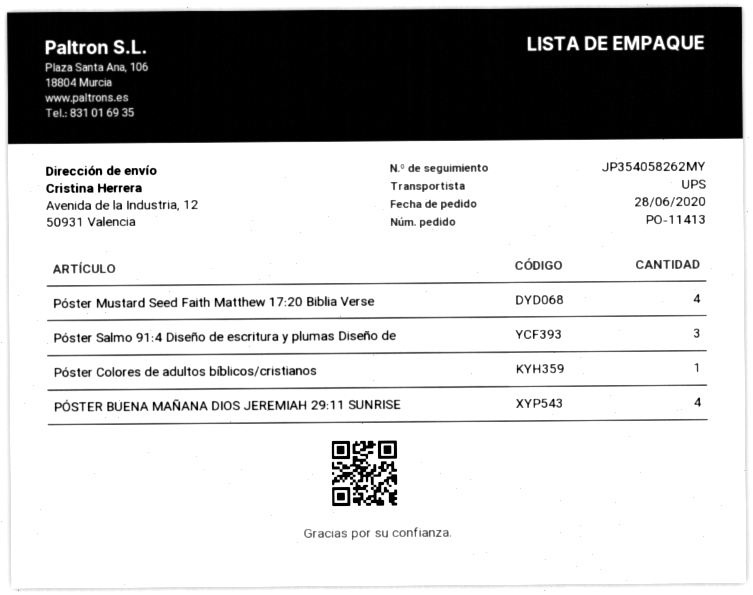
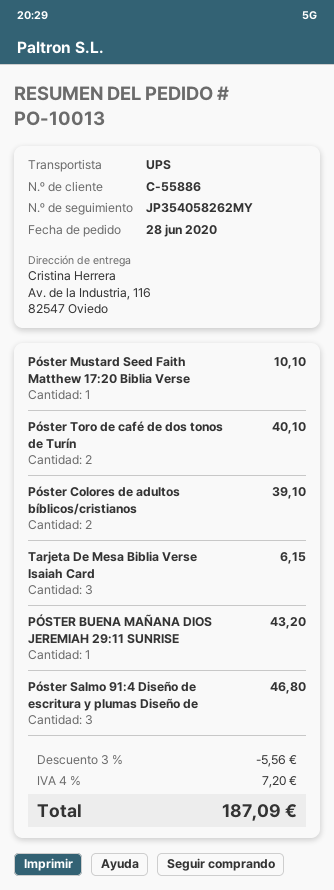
order number: PO-11413 -> PO-10013
ship to: Avenida de la Industria, 12, 50931 Valencia -> Av. de la Industria, 116, 82547 Oviedo
Póster Mustard Seed Faith Matthew 17:20 Biblia Verse: 4 -> 1
Póster Colores de adultos bíblicos/cristianos: 1 -> 2
PÓSTER BUENA MAÑANA DIOS JEREMIAH 29:11 SUNRISE: 4 -> 1
Póster Toro de café de dos tonos de Turín: none -> 2
Tarjeta De Mesa Biblia Verse Isaiah Card: none -> 3

